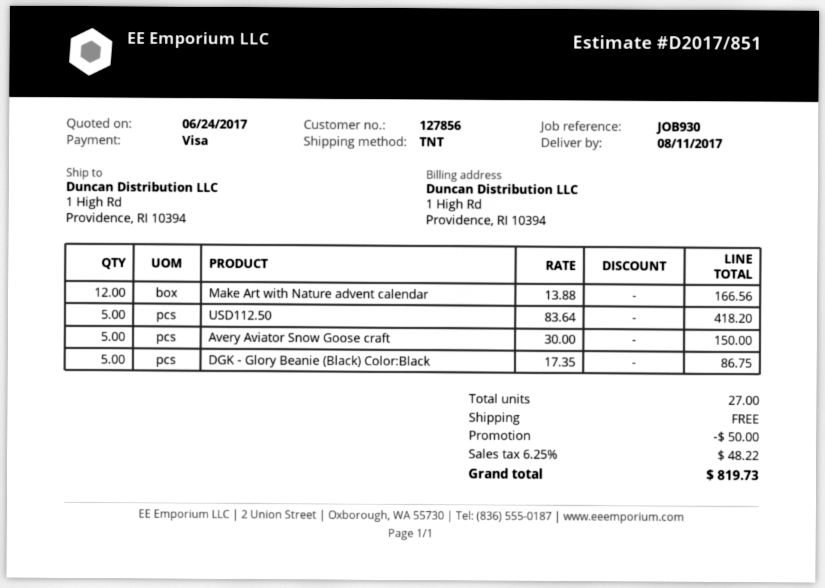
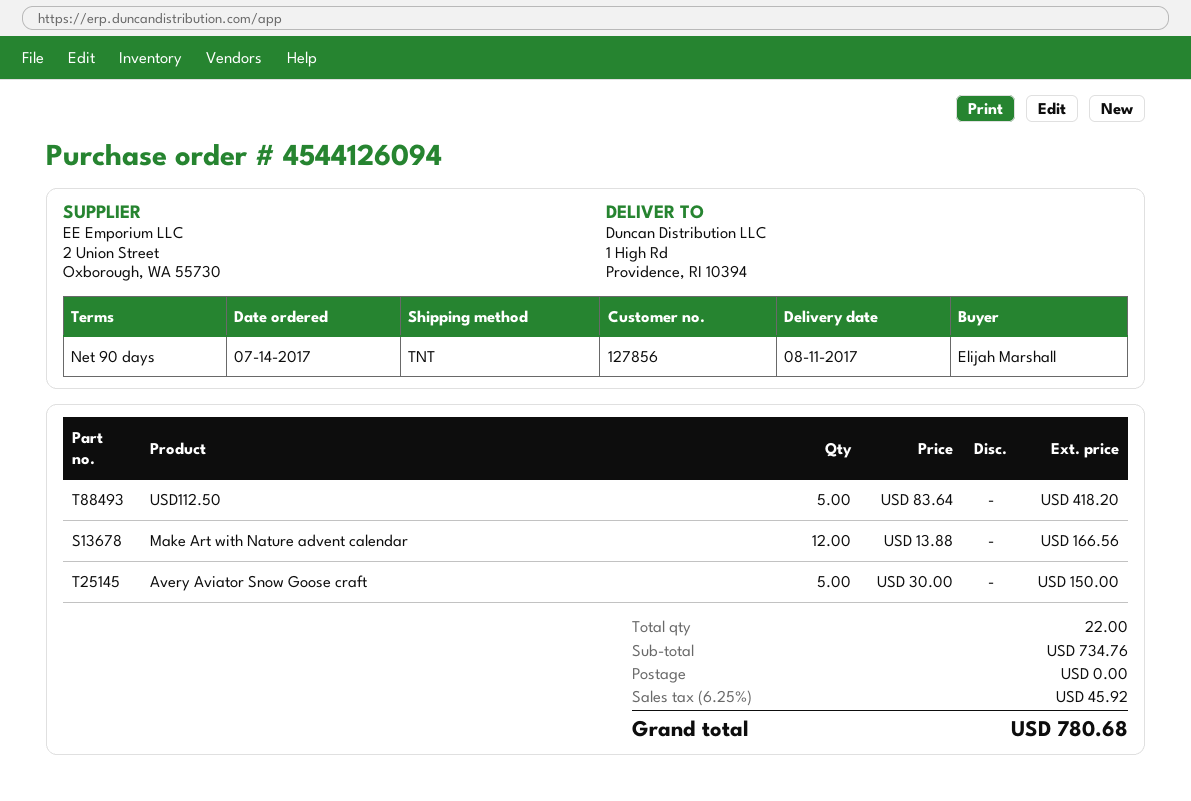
DGK - Glory Beanie (Black) Color:Black: 5 x 17.35 = 86.75 -> none
total quantity: 27 -> 22
discount: 50.00 -> none
tax: 6.25% = 48.22 -> 6.25% = 45.92
total: 819.73 -> 780.68

